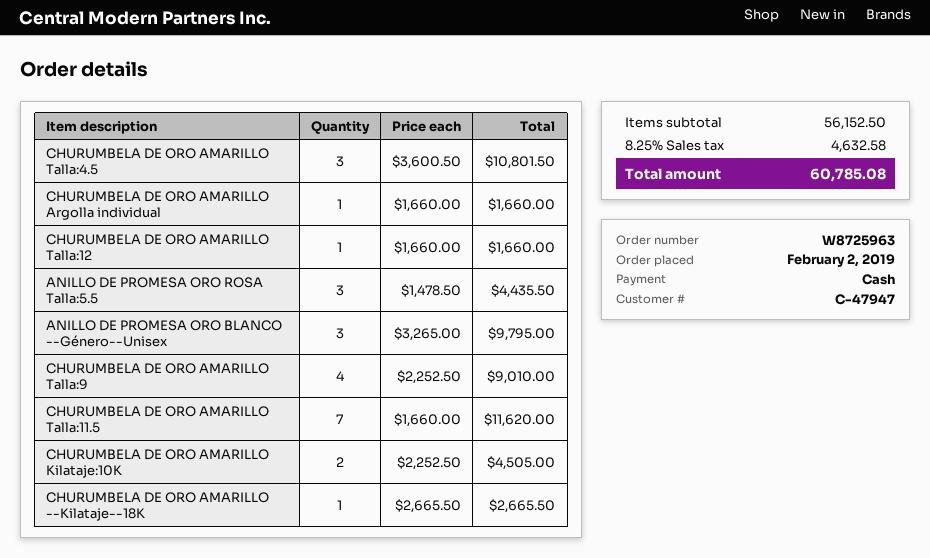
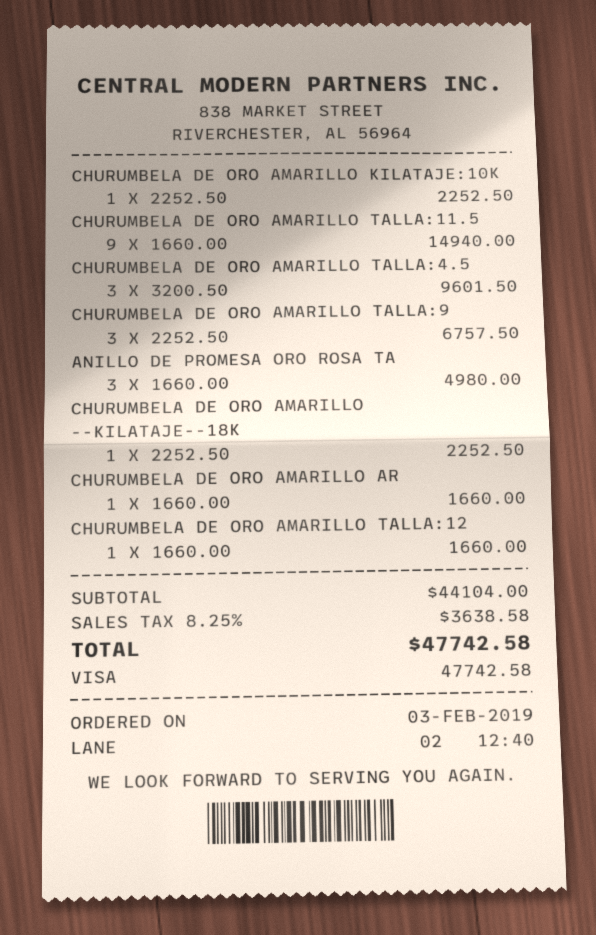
order date: 2019-02-02 -> 2019-02-03
payment method: cash -> Visa
CHURUMBELA DE ORO AMARILLO Talla:4.5: 3 x 3600.50 = 10801.50 -> 3 x 3200.50 = 9601.50
ANILLO DE PROMESA ORO ROSA Talla:5.5: 3 x 1478.50 = 4435.50 -> 3 x 1660.00 = 4980.00
ANILLO DE PROMESA ORO BLANCO --Género--Unisex: 3 x 3265.00 = 9795.00 -> none
CHURUMBELA DE ORO AMARILLO Talla:9: 4 x 2252.50 = 9010.00 -> 3 x 2252.50 = 6757.50
CHURUMBELA DE ORO AMARILLO Talla:11.5: 7 x 1660.00 = 11620.00 -> 9 x 1660.00 = 14940.00
CHURUMBELA DE ORO AMARILLO Kilataje:10K: 2 x 2252.50 = 4505.00 -> 1 x 2252.50 = 2252.50
CHURUMBELA DE ORO AMARILLO --Kilataje--18K: 1 x 2665.50 = 2665.50 -> 1 x 2252.50 = 2252.50
subtotal: 56152.50 -> 44104.00
tax: 8.25% = 4632.58 -> 8.25% = 3638.58
total: 60785.08 -> 47742.58

